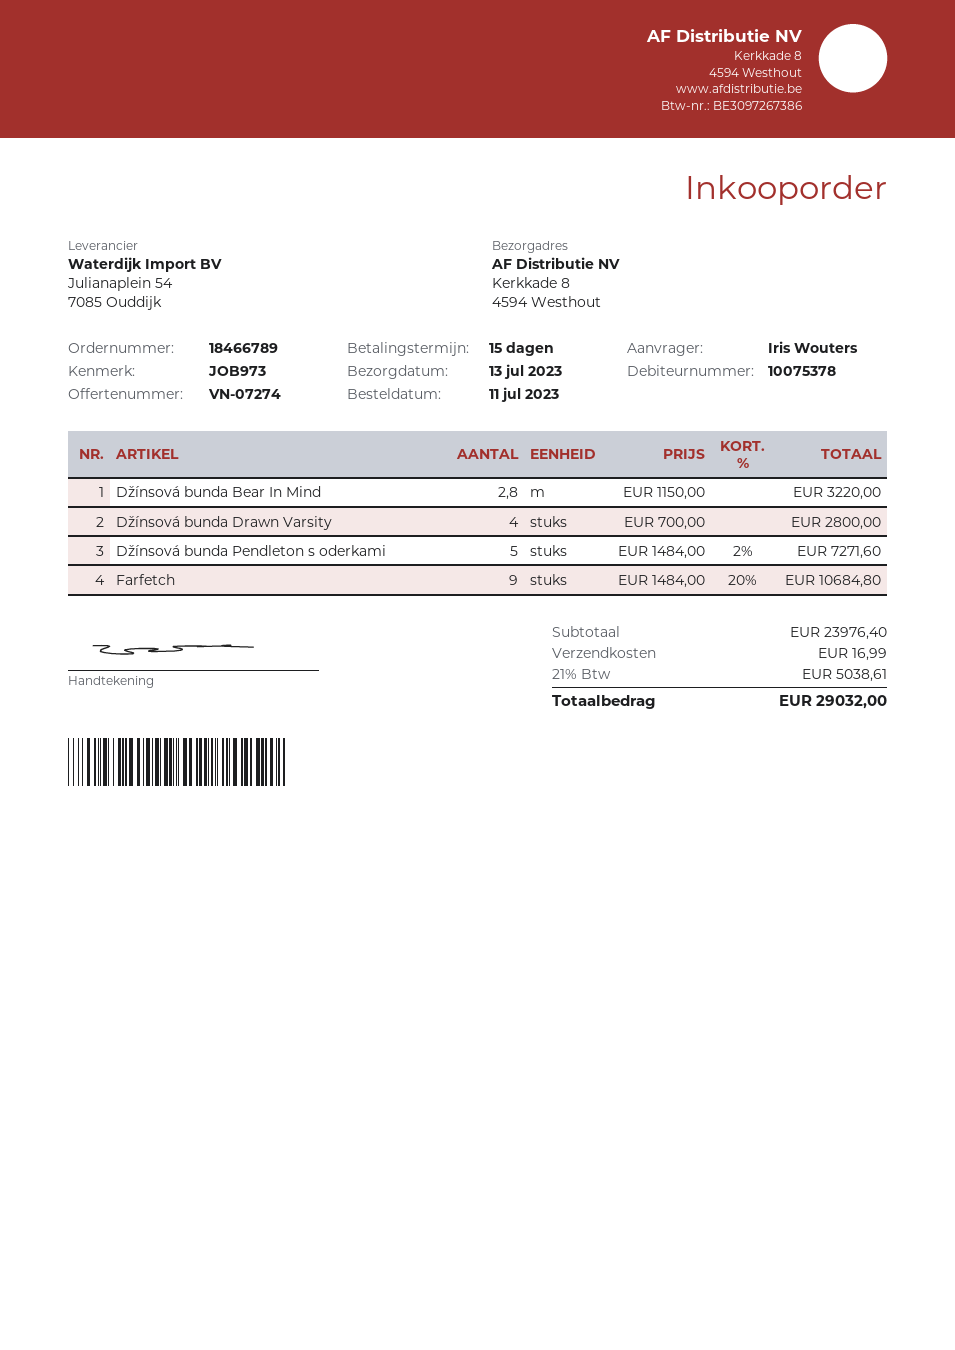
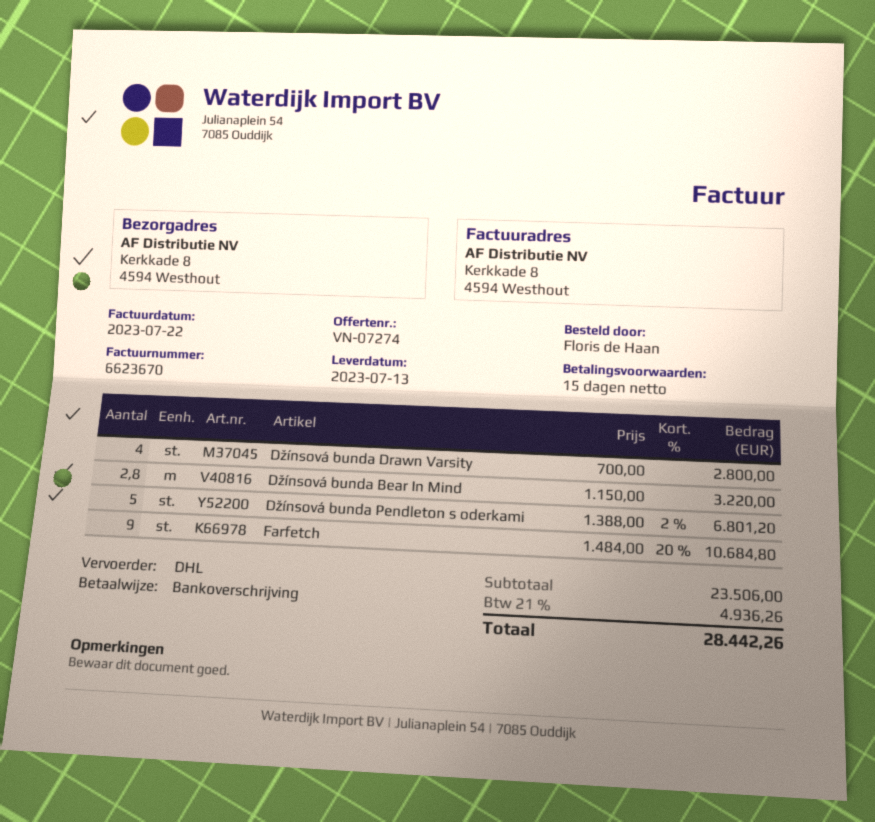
ordered by: Iris Wouters -> Floris de Haan
Džínsová bunda Pendleton s oderkami: 5 x 1484.00 - 2% = 7271.60 -> 5 x 1388.00 - 2% = 6801.20
subtotal: 23976.40 -> 23506.00
shipping: 16.99 -> none
tax: 21% = 5038.61 -> 21% = 4936.26
total: 29032.00 -> 28442.26

